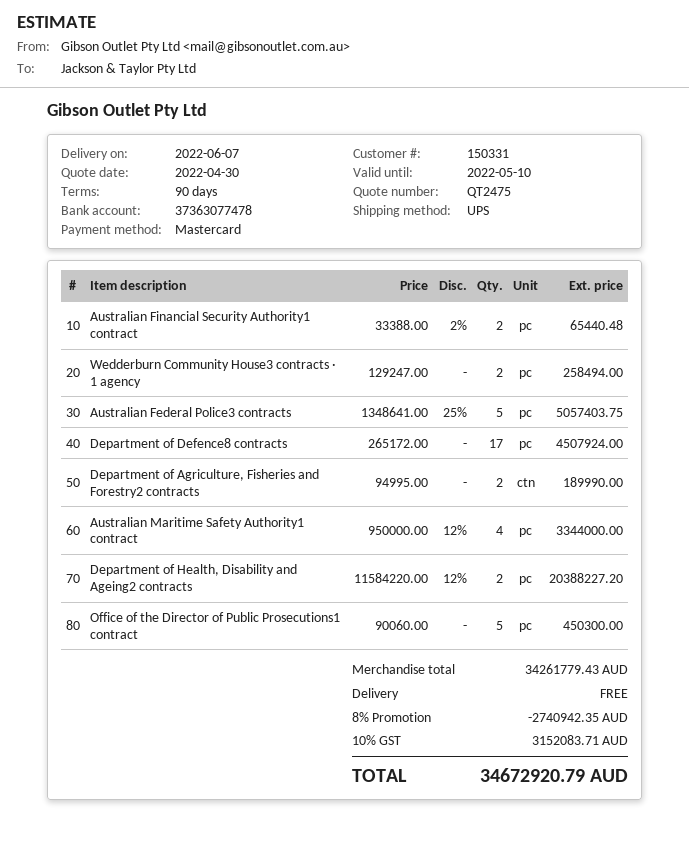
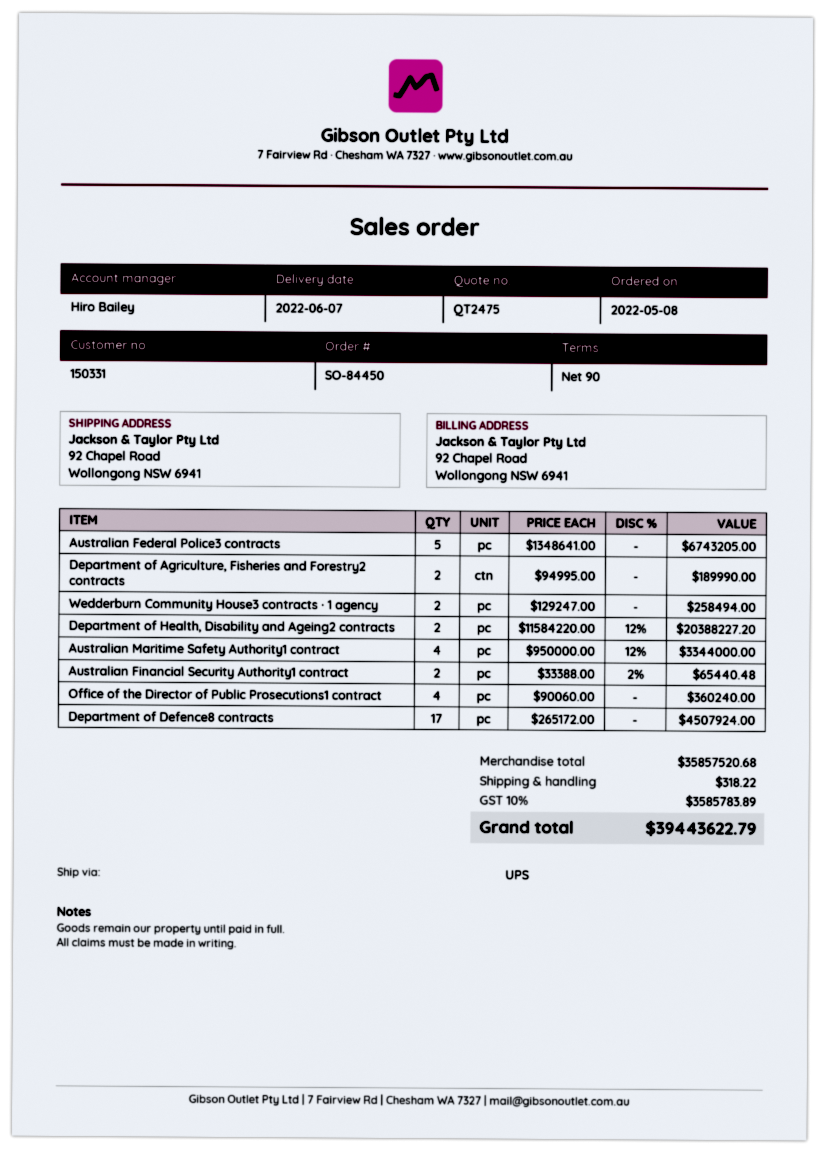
Australian Federal Police3 contracts: 5 x 1348641.00 - 25% = 5057403.75 -> 5 x 1348641.00 = 6743205.00
Office of the Director of Public Prosecutions1 contract: 5 x 90060.00 = 450300.00 -> 4 x 90060.00 = 360240.00
subtotal: 34261779.43 -> 35857520.68
discount: 8% = 2740942.35 -> none
shipping: 0.00 -> 318.22
tax: 10% = 3152083.71 -> 10% = 3585783.89
total: 34672920.79 -> 39443622.79

